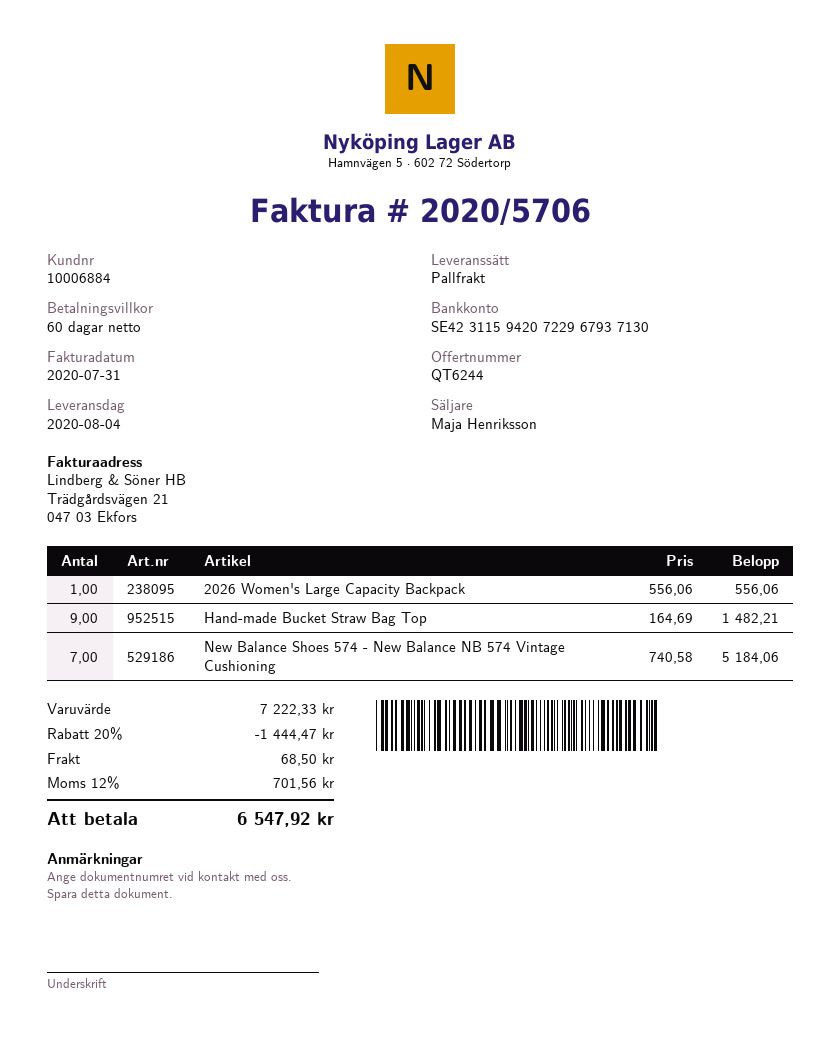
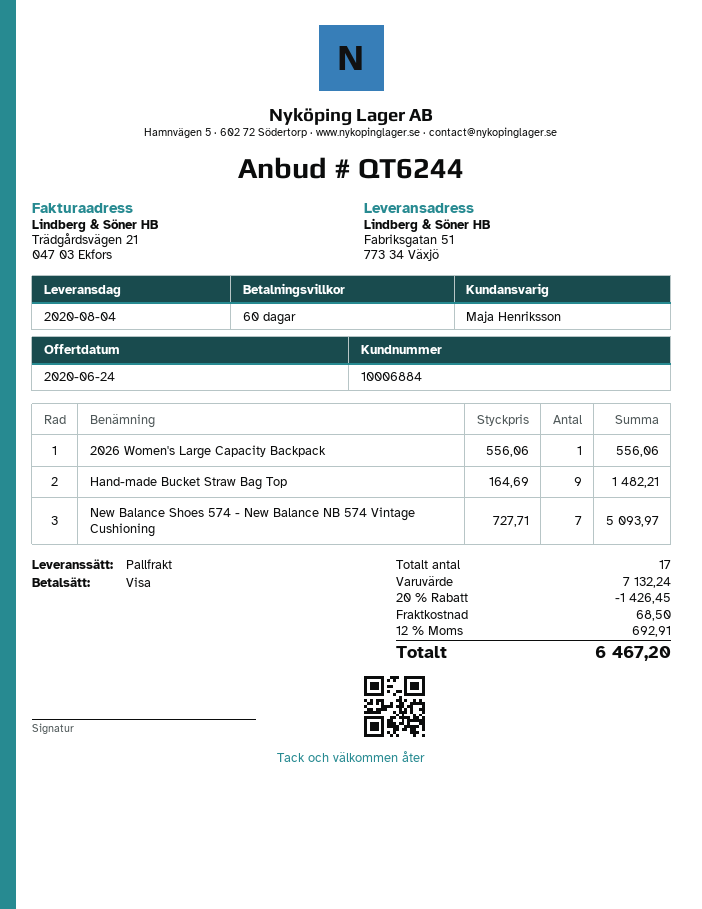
New Balance Shoes 574 - New Balance NB 574 Vintage Cushioning: 7 x 740.58 = 5184.06 -> 7 x 727.71 = 5093.97
subtotal: 7222.33 -> 7132.24
discount: 20% = 1444.47 -> 20% = 1426.45
tax: 12% = 701.56 -> 12% = 692.91
total: 6547.92 -> 6467.20

